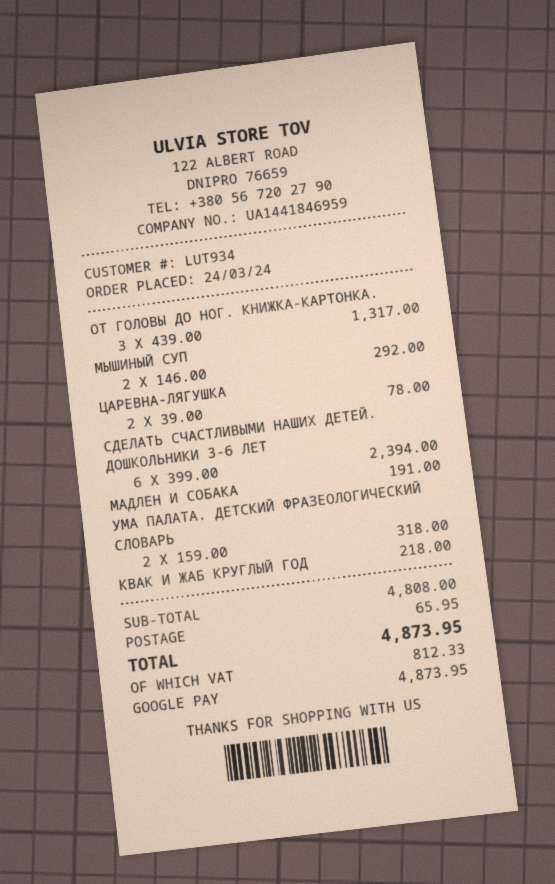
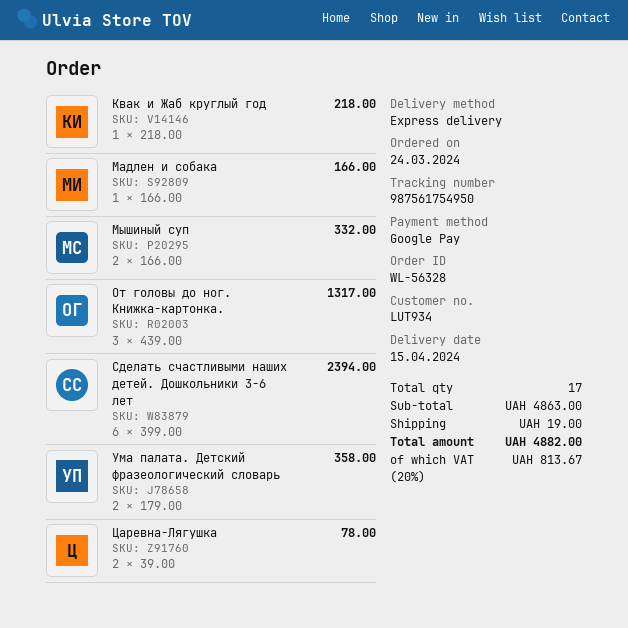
МЫШИНЫЙ СУП: 2 x 146.00 = 292.00 -> 2 x 166.00 = 332.00
МАДЛЕН И СОБАКА: 1 x 191.00 = 191.00 -> 1 x 166.00 = 166.00
УМА ПАЛАТА. ДЕТСКИЙ ФРАЗЕОЛОГИЧЕСКИЙ СЛОВАРЬ: 2 x 159.00 = 318.00 -> 2 x 179.00 = 358.00
subtotal: 4808.00 -> 4863.00
shipping: 65.95 -> 19.00
tax: 812.33 -> 813.67
total: 4873.95 -> 4882.00

